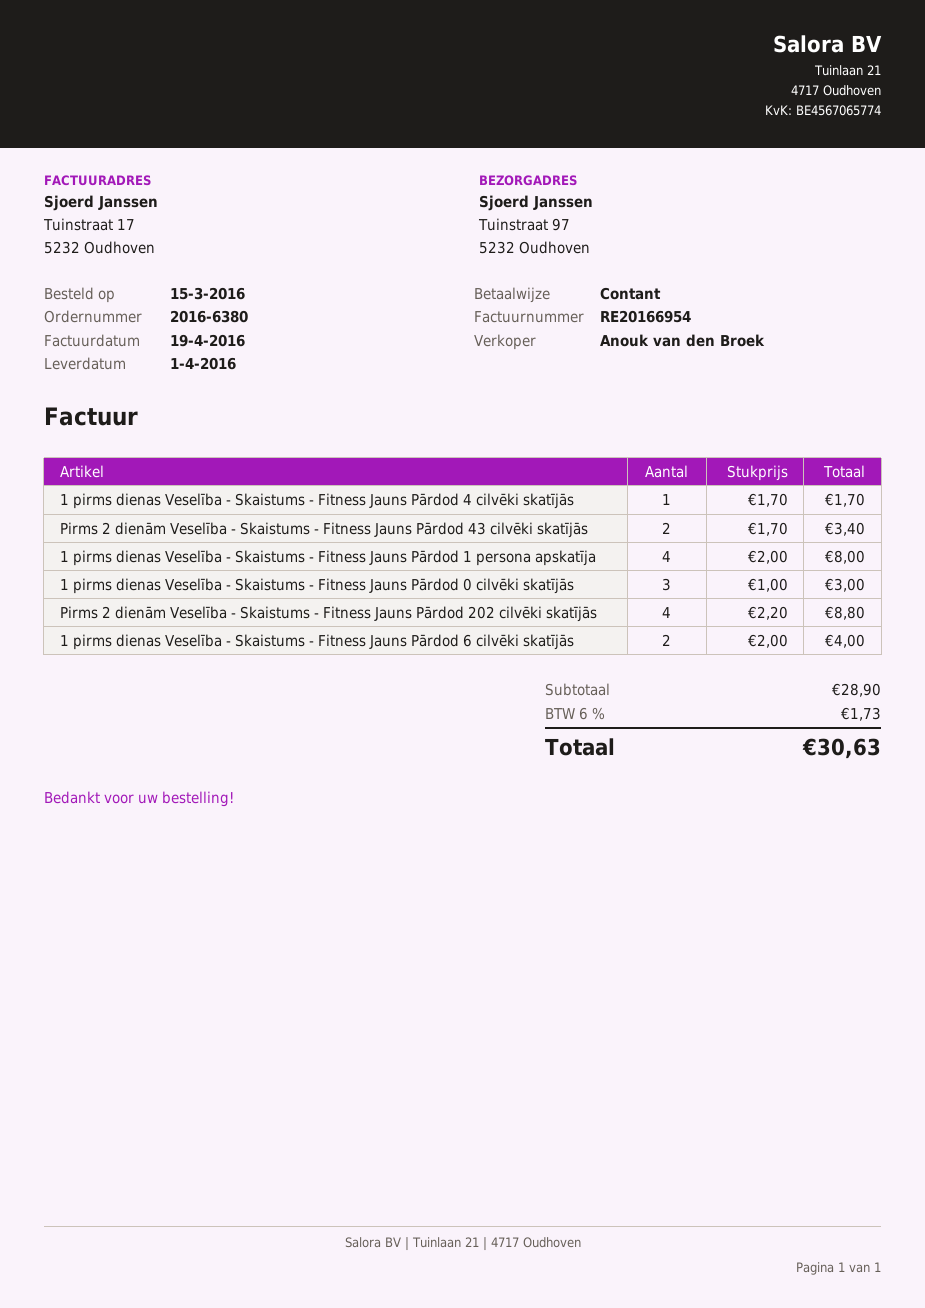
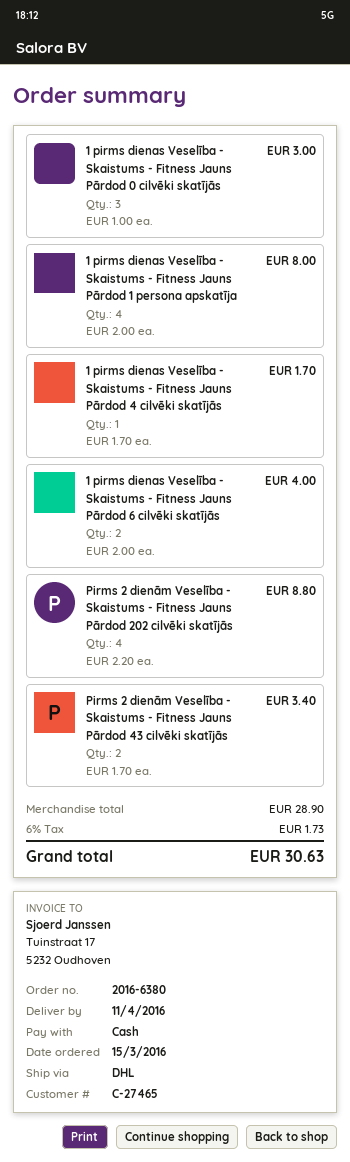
delivery date: 2016-04-01 -> 2016-04-11

